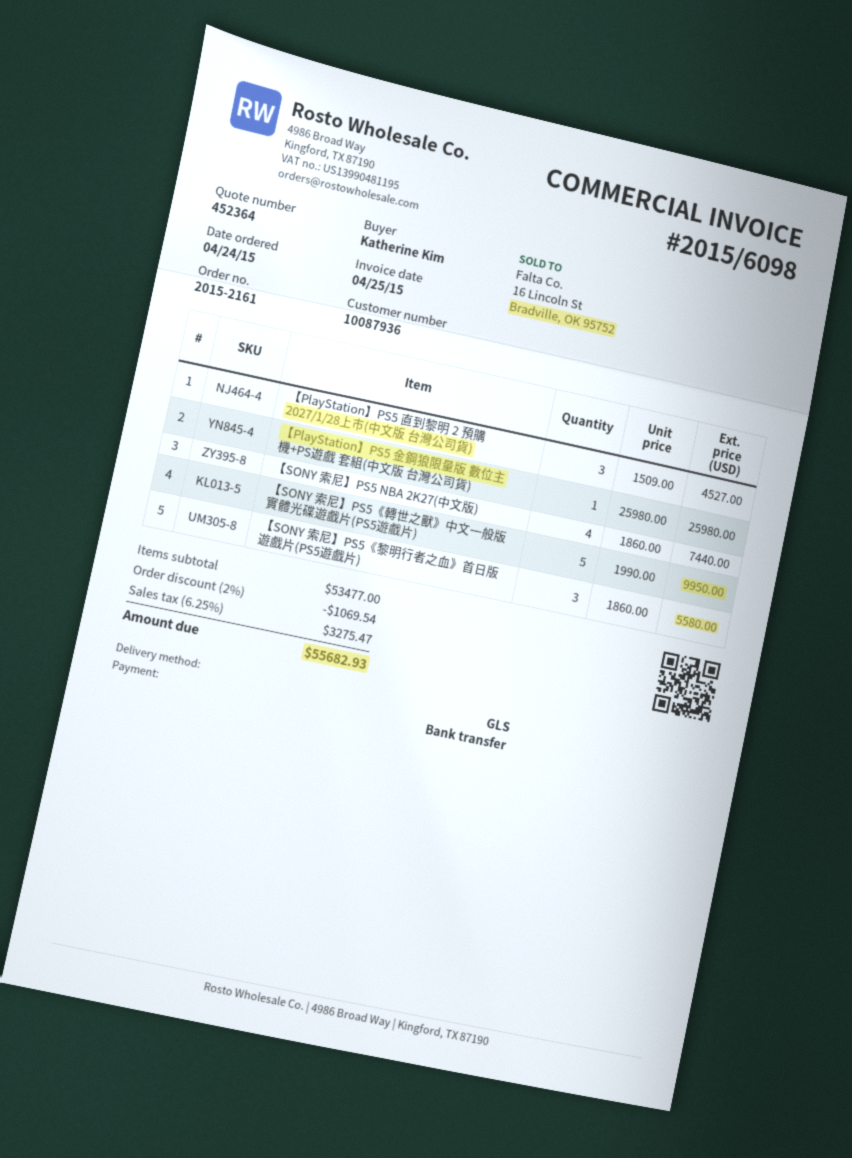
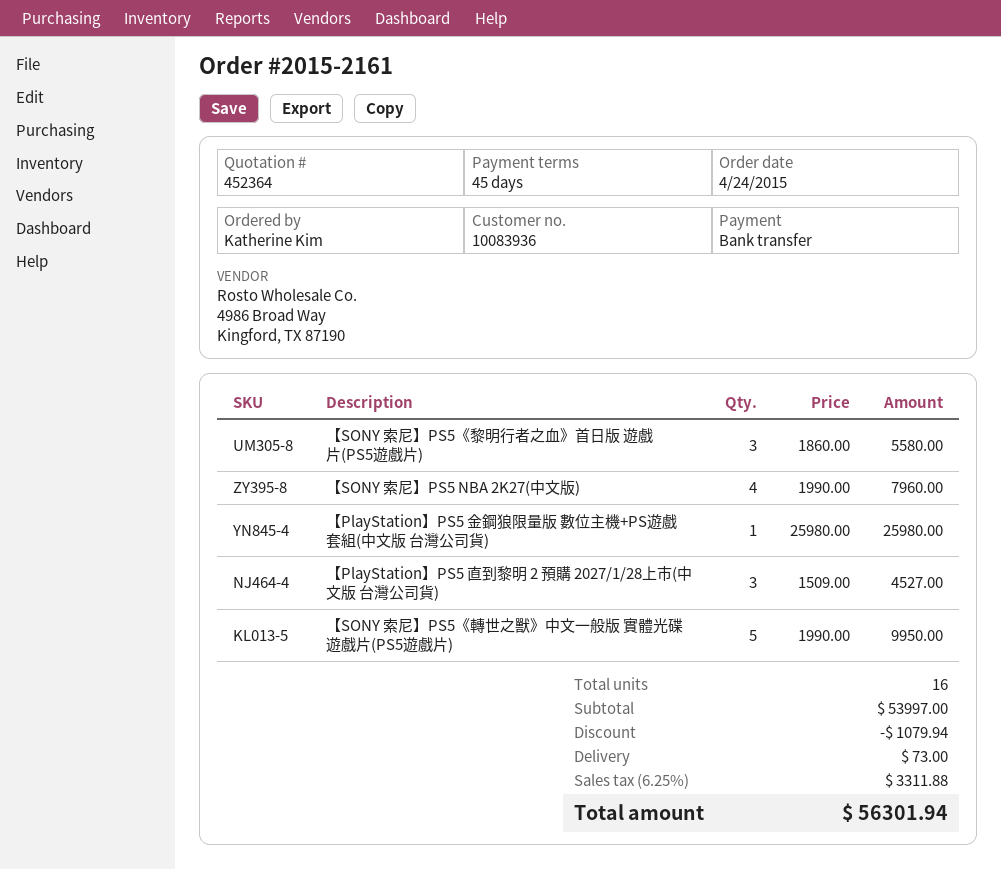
customer number: 10087936 -> 10083936
【SONY 索尼】PS5 NBA 2K27(中文版): 4 x 1860.00 = 7440.00 -> 4 x 1990.00 = 7960.00
subtotal: 53477.00 -> 53997.00
discount: 1069.54 -> 1079.94
shipping: none -> 73.00
tax: 6.25% = 3275.47 -> 6.25% = 3311.88
total: 55682.93 -> 56301.94

